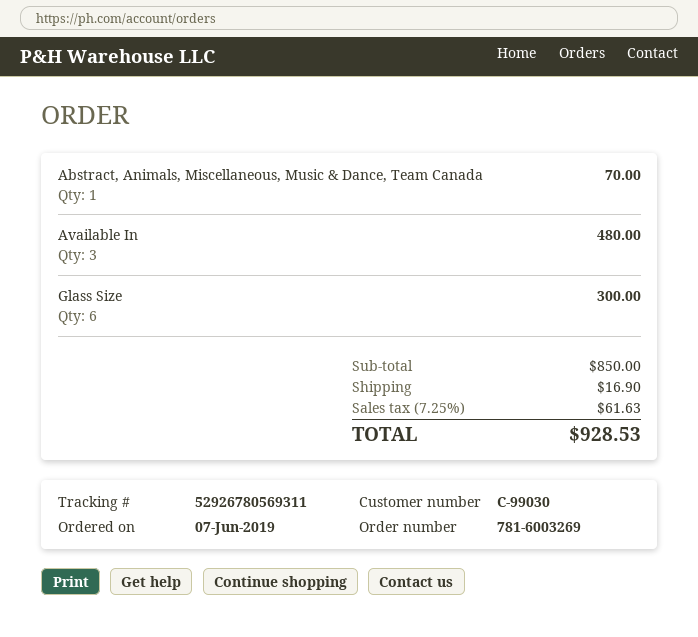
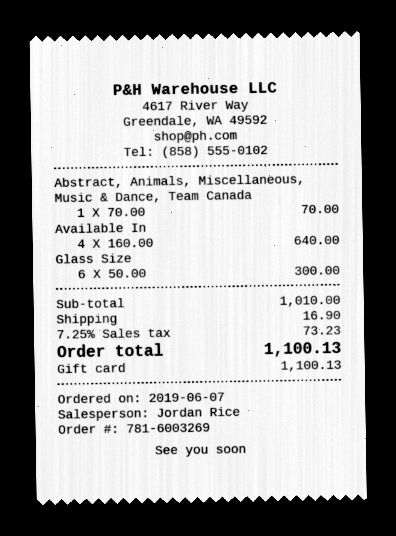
Available In: 3 for 480.00 -> 4 for 640.00
subtotal: 850.00 -> 1010.00
tax: 7.25% = 61.63 -> 7.25% = 73.23
total: 928.53 -> 1100.13

